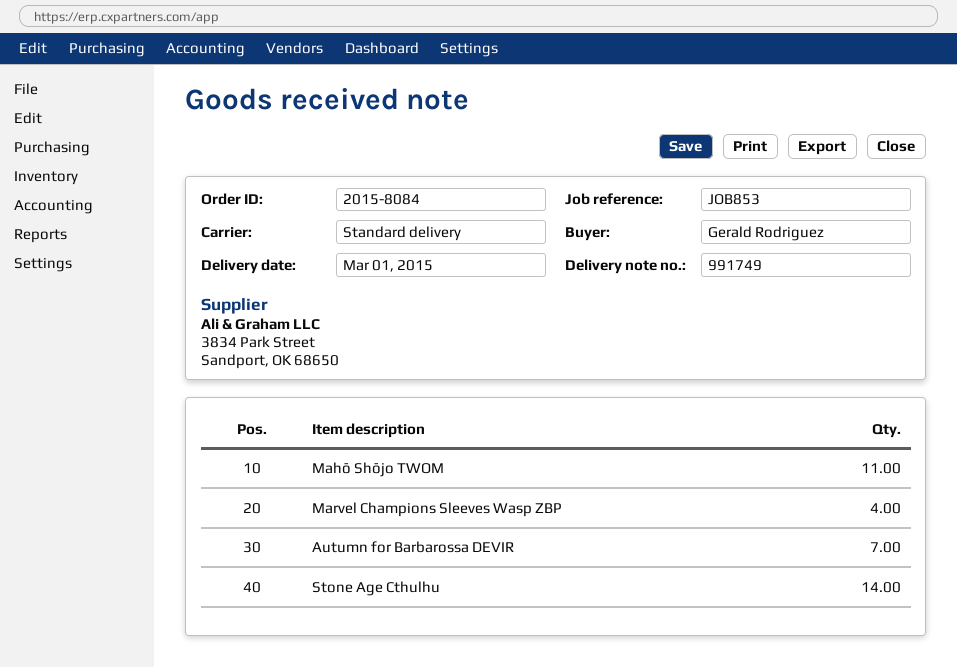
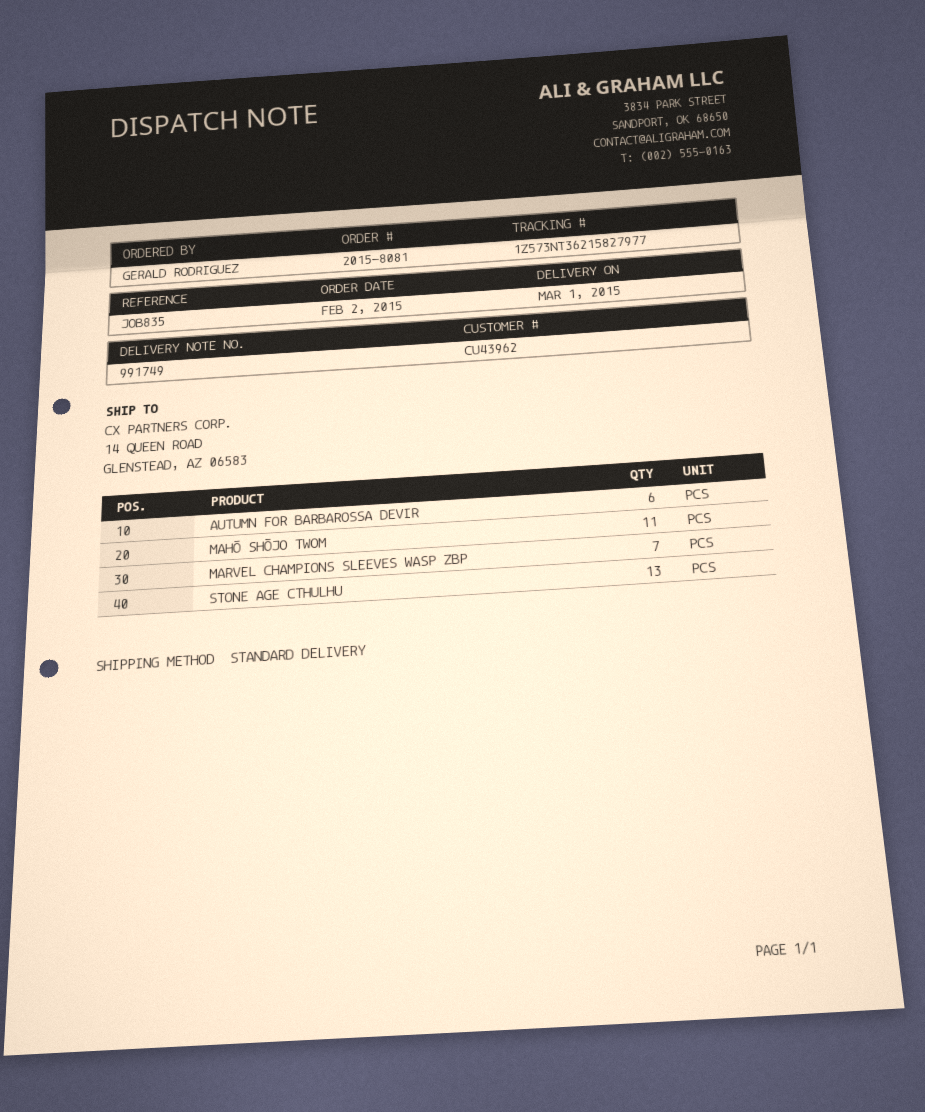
order number: 2015-8084 -> 2015-8081
reference: JOB853 -> JOB835
Marvel Champions Sleeves Wasp ZBP: 4 -> 7
Autumn for Barbarossa DEVIR: 7 -> 6
Stone Age Cthulhu: 14 -> 13

